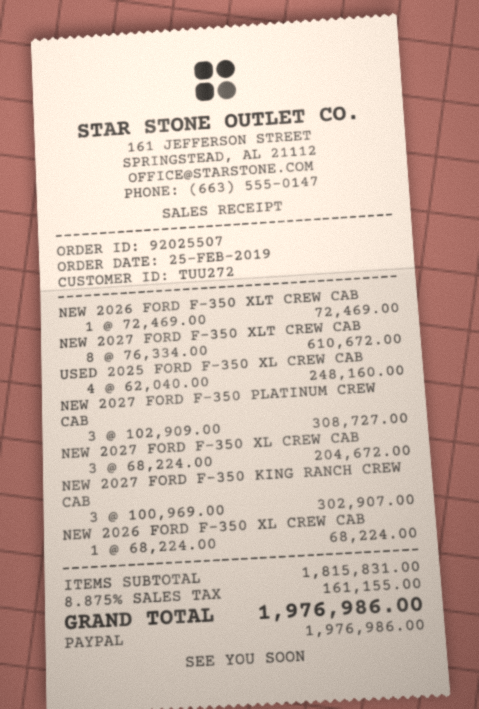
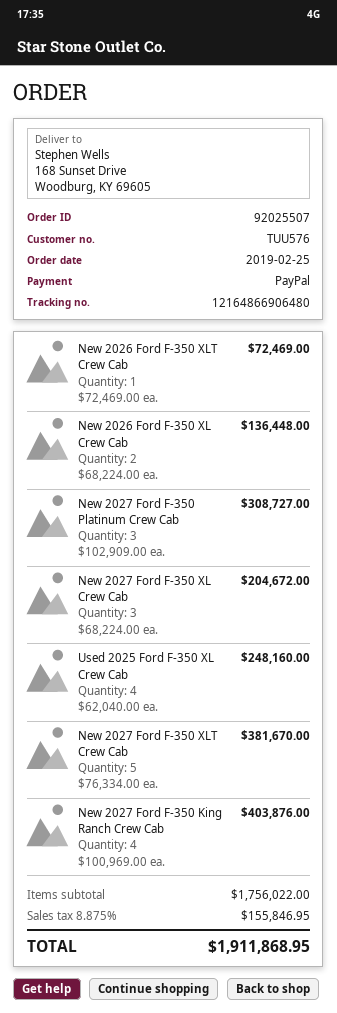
customer number: TUU272 -> TUU576
NEW 2027 FORD F-350 XLT CREW CAB: 8 x 76334.00 = 610672.00 -> 5 x 76334.00 = 381670.00
NEW 2027 FORD F-350 KING RANCH CREW CAB: 3 x 100969.00 = 302907.00 -> 4 x 100969.00 = 403876.00
NEW 2026 FORD F-350 XL CREW CAB: 1 x 68224.00 = 68224.00 -> 2 x 68224.00 = 136448.00
subtotal: 1815831.00 -> 1756022.00
tax: 8.875% = 161155.00 -> 8.875% = 155846.95
total: 1976986.00 -> 1911868.95

